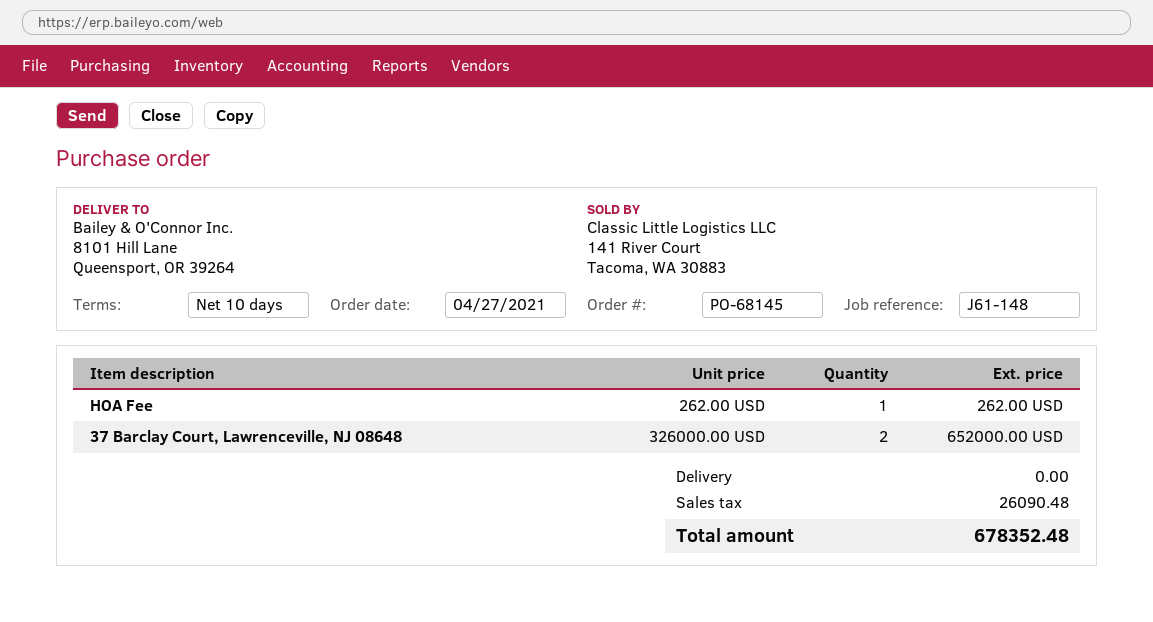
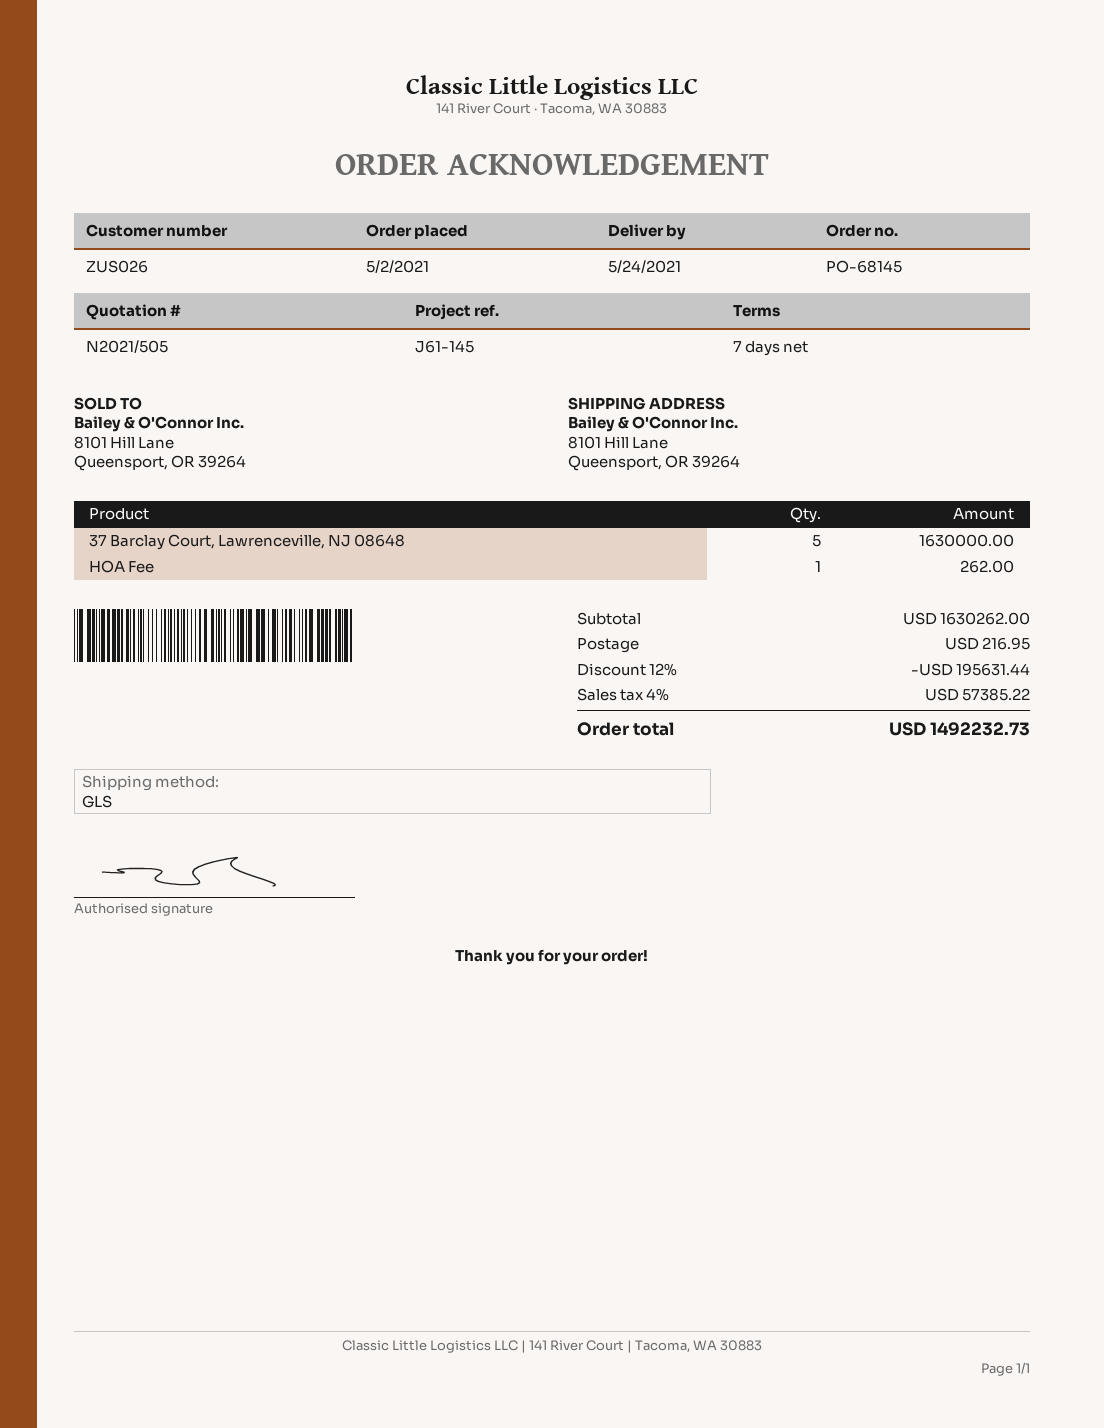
order date: 2021-04-27 -> 2021-05-02
payment terms: 10 days -> 7 days
reference: J61-148 -> J61-145
37 Barclay Court, Lawrenceville, NJ 08648: 2 for 652000.00 -> 5 for 1630000.00
discount: none -> 12% = 195631.44
shipping: 0.00 -> 216.95
tax: 26090.48 -> 57385.22
total: 678352.48 -> 1492232.73

